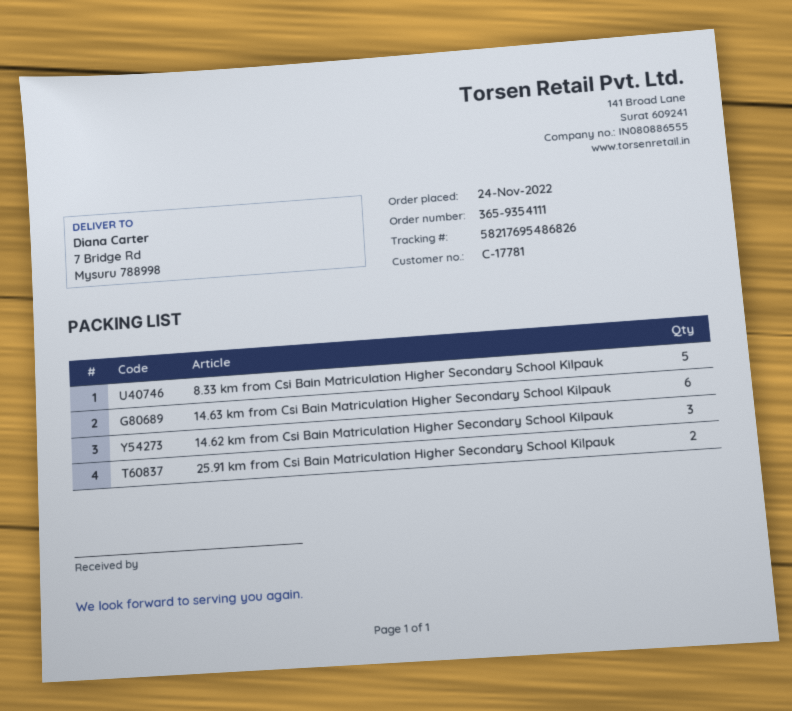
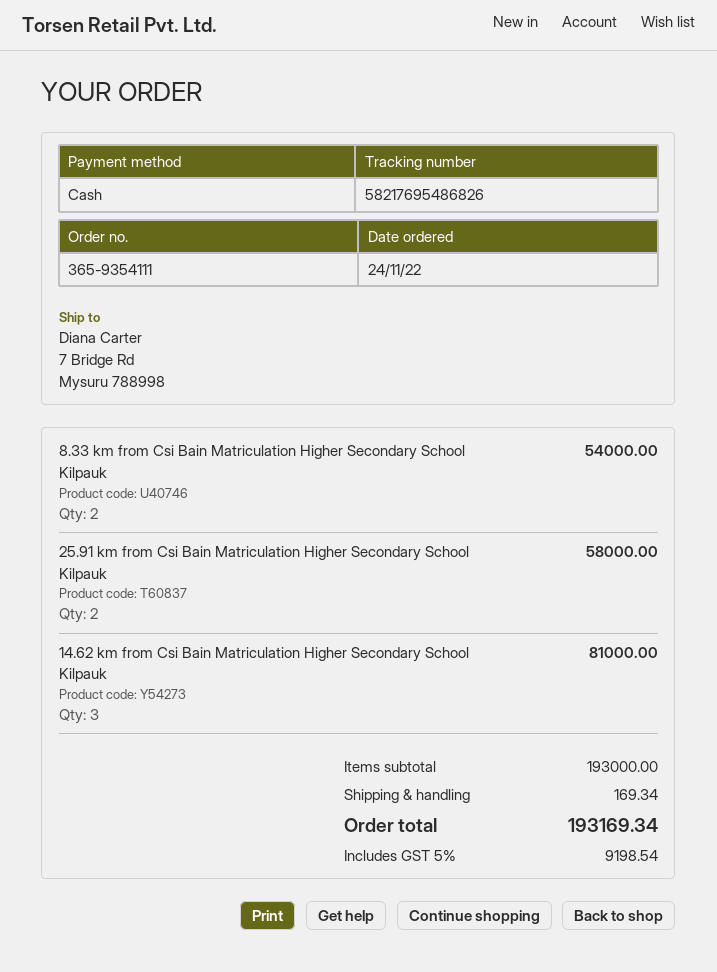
8.33 km from Csi Bain Matriculation Higher Secondary School Kilpauk: 5 -> 2
14.63 km from Csi Bain Matriculation Higher Secondary School Kilpauk: 6 -> none

